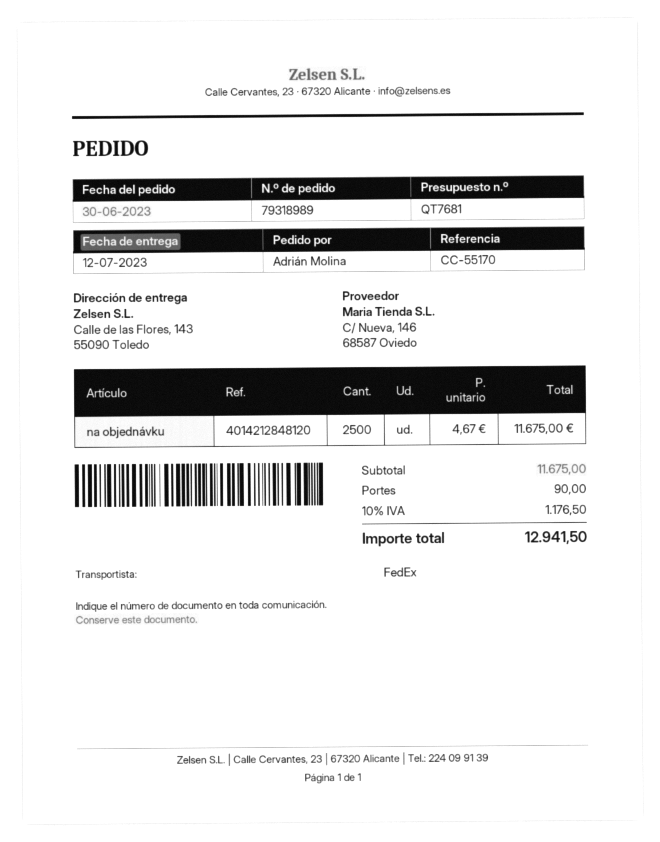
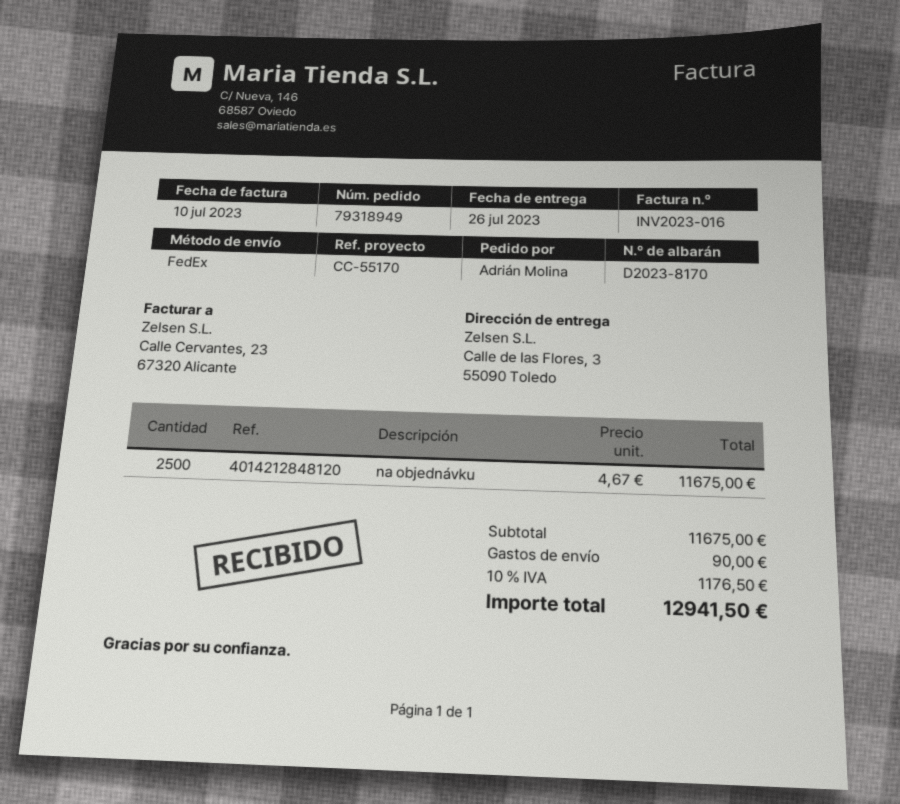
order number: 79318989 -> 79318949
delivery date: 2023-07-12 -> 2023-07-26
ship to: Calle de las Flores, 143, 55090 Toledo -> Calle de las Flores, 3, 55090 Toledo

